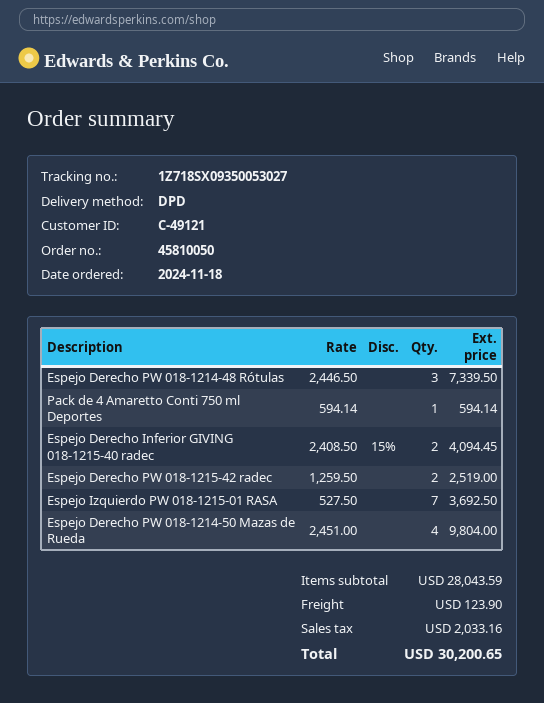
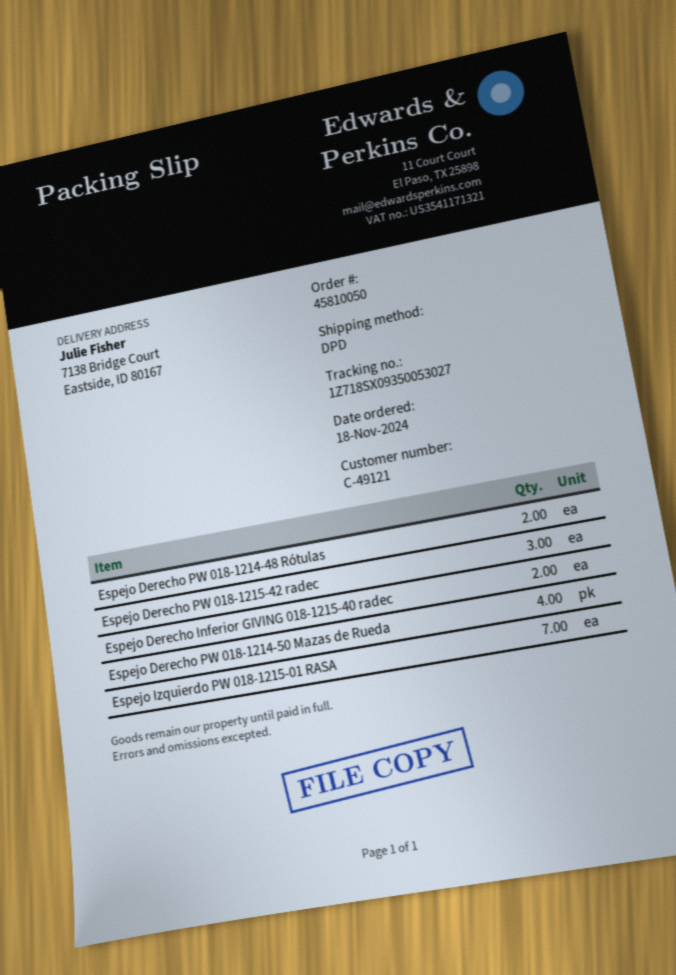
Espejo Derecho PW 018-1214-48 Rótulas: 3 -> 2
Pack de 4 Amaretto Conti 750 ml Deportes: 1 -> none
Espejo Derecho PW 018-1215-42 radec: 2 -> 3

